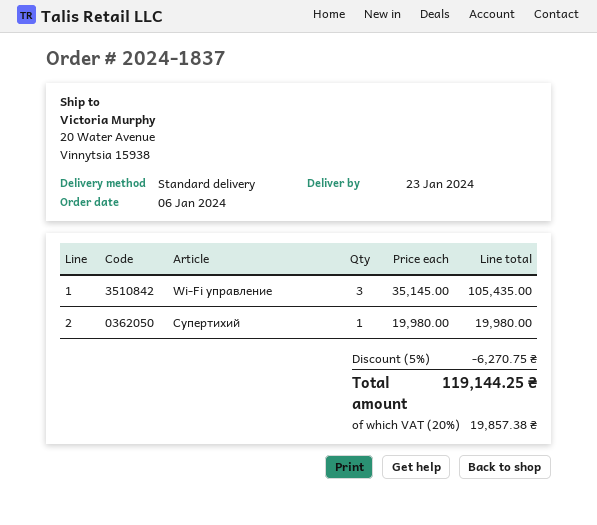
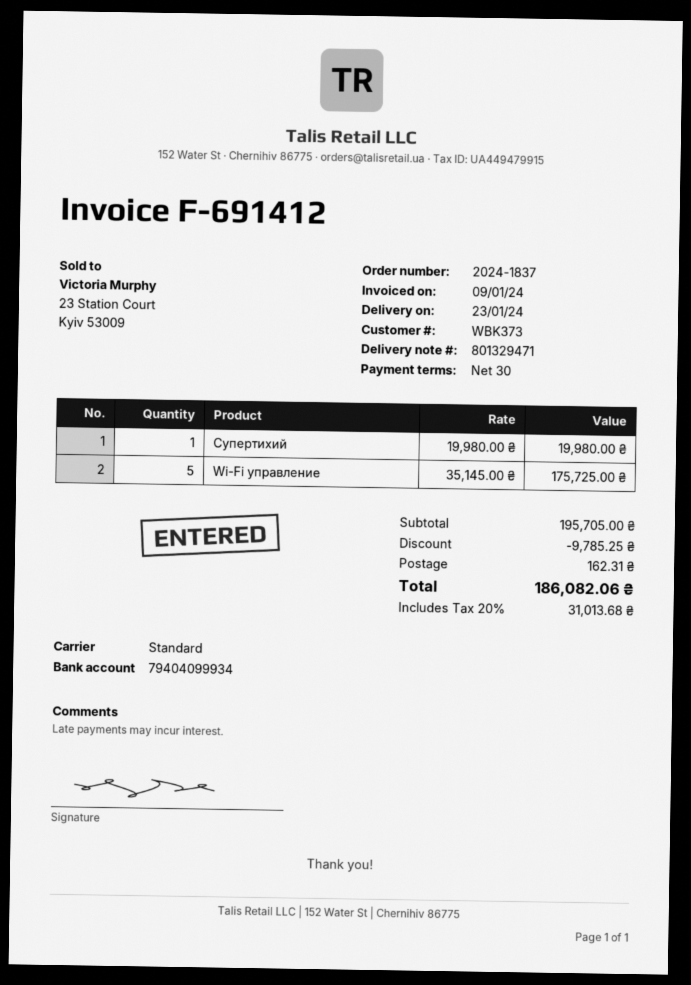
Wi-Fi управление: 3 x 35145.00 = 105435.00 -> 5 x 35145.00 = 175725.00
discount: 6270.75 -> 9785.25
shipping: none -> 162.31
tax: 20% = 19857.38 -> 20% = 31013.68
total: 119144.25 -> 186082.06

